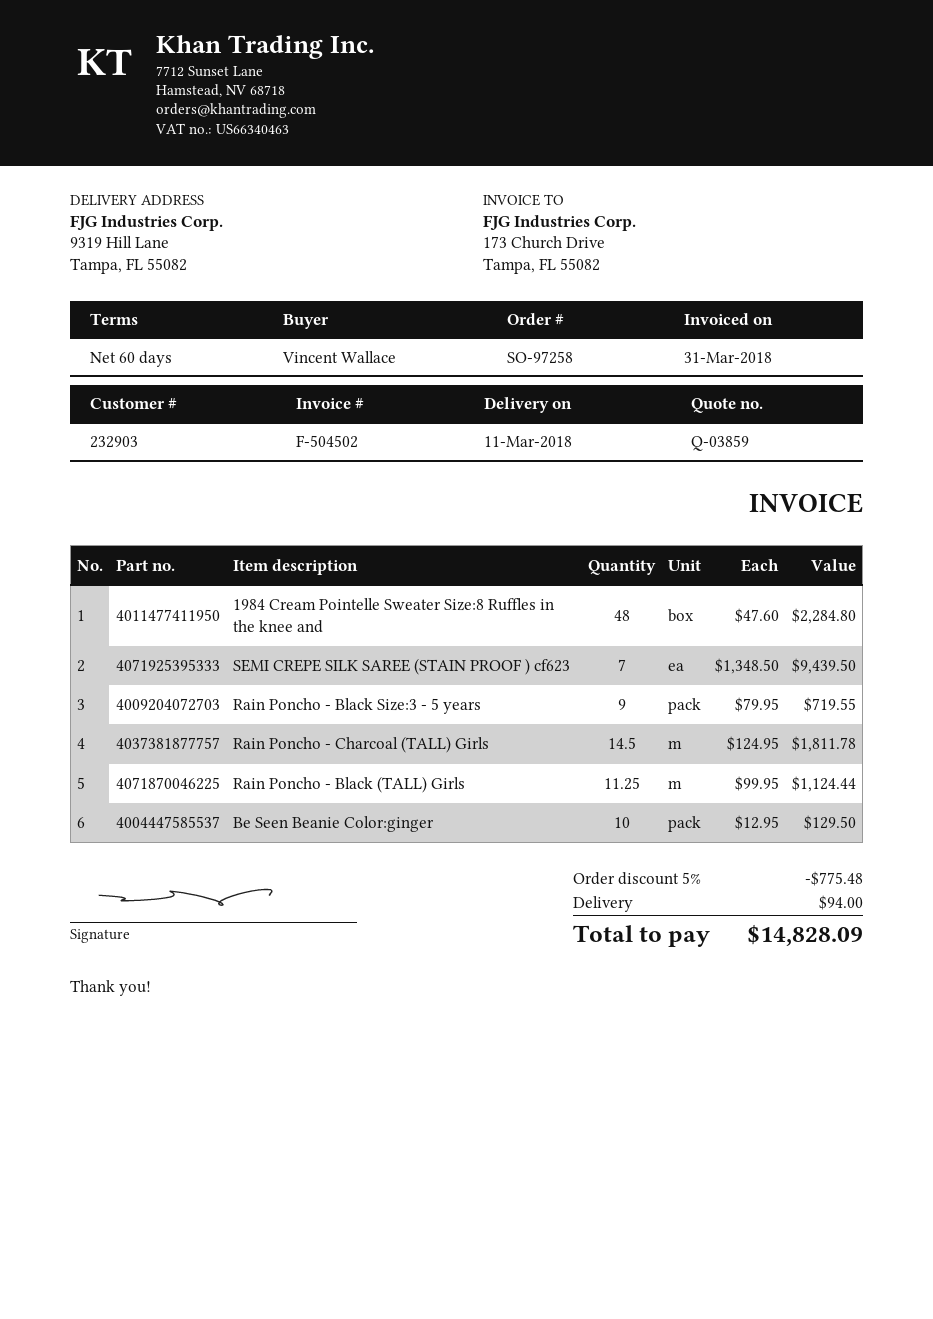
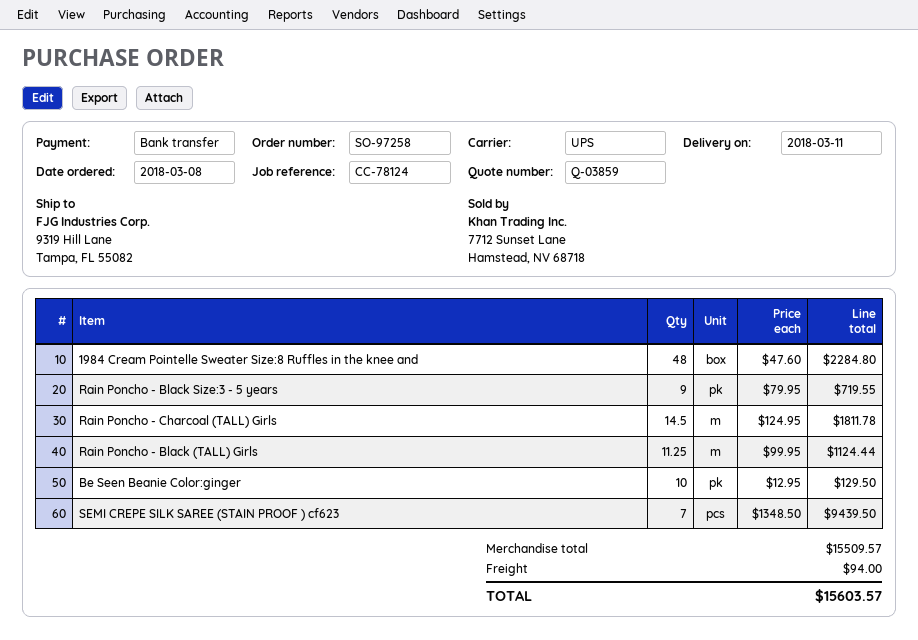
discount: 5% = 775.48 -> none
total: 14828.09 -> 15603.57

